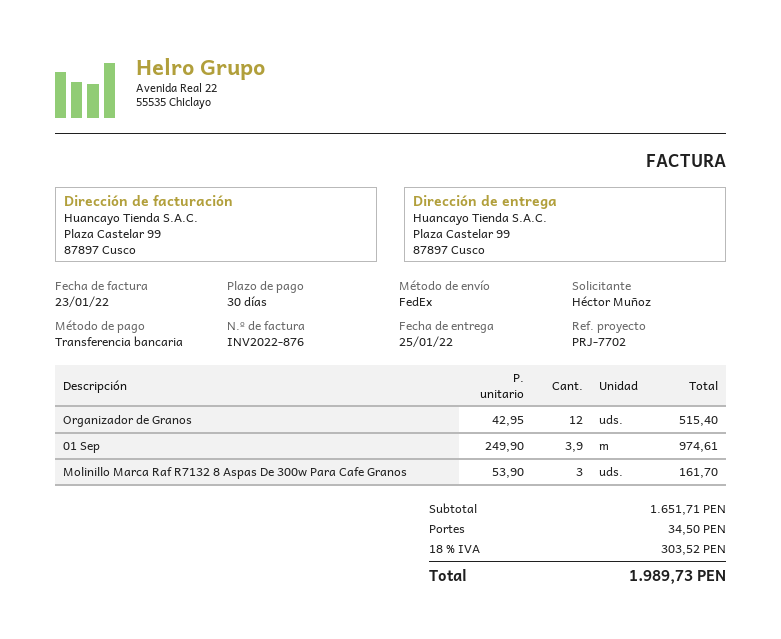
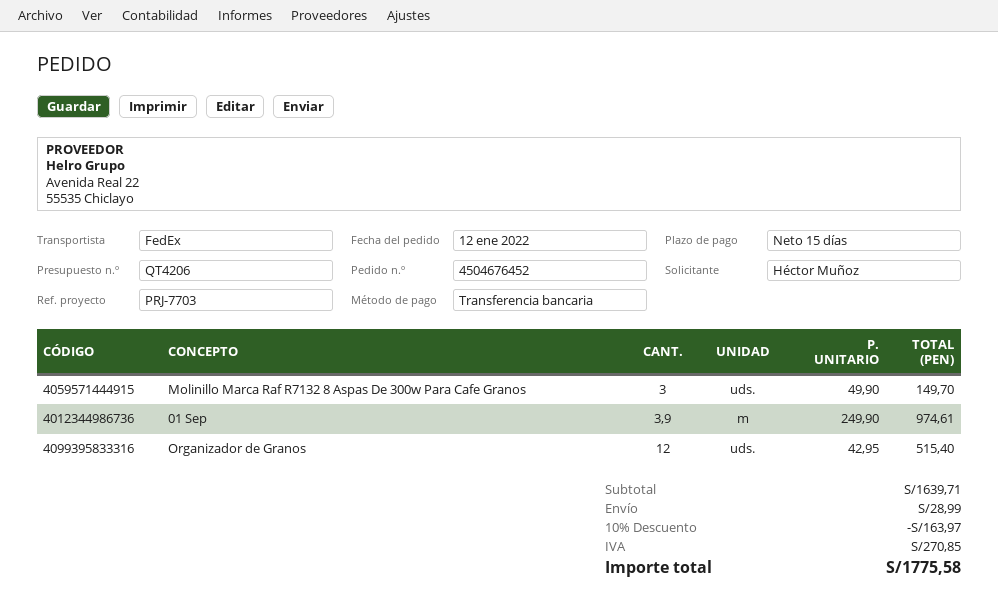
payment terms: 30 days -> 15 days
reference: PRJ-7702 -> PRJ-7703
Molinillo Marca Raf R7132 8 Aspas De 300w Para Cafe Granos: 3 x 53.90 = 161.70 -> 3 x 49.90 = 149.70
subtotal: 1651.71 -> 1639.71
discount: none -> 10% = 163.97
shipping: 34.50 -> 28.99
tax: 303.52 -> 270.85
total: 1989.73 -> 1775.58

